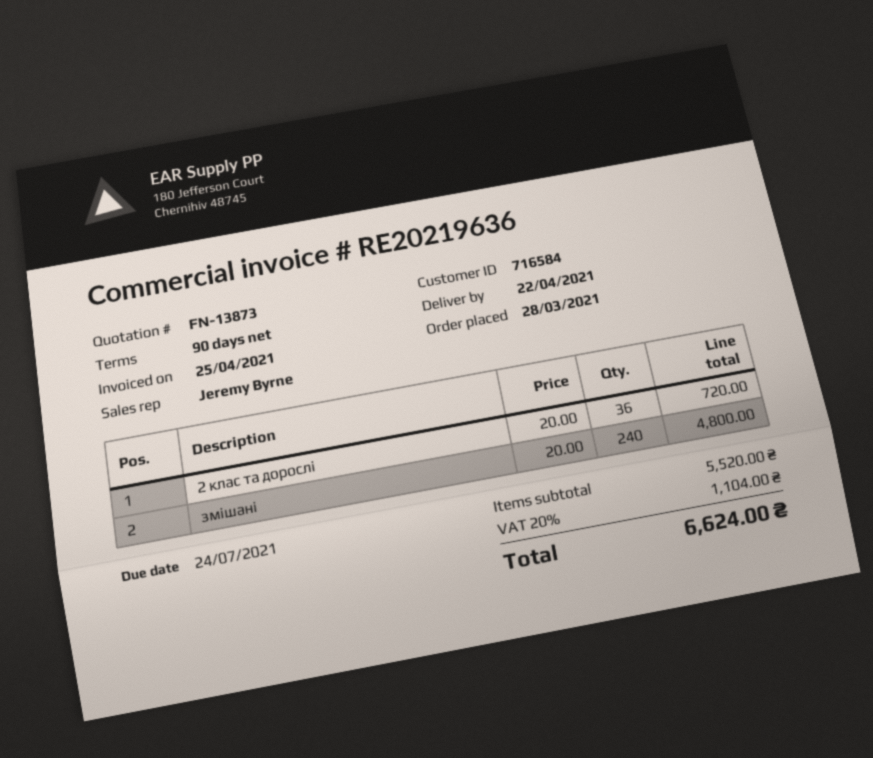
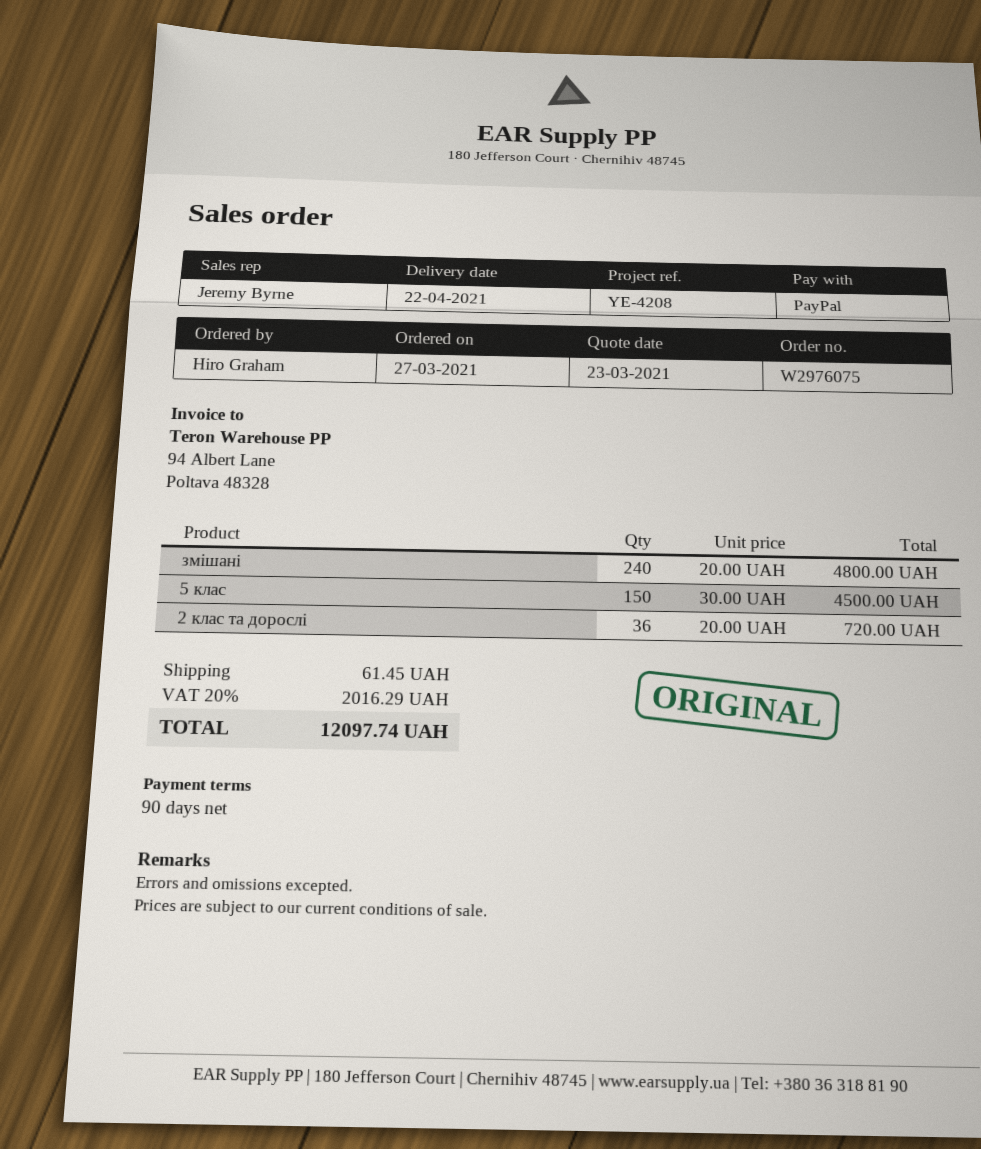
order date: 2021-03-28 -> 2021-03-27
5 клас: none -> 150 x 30.00 = 4500.00
shipping: none -> 61.45
tax: 20% = 1104.00 -> 20% = 2016.29
total: 6624.00 -> 12097.74

